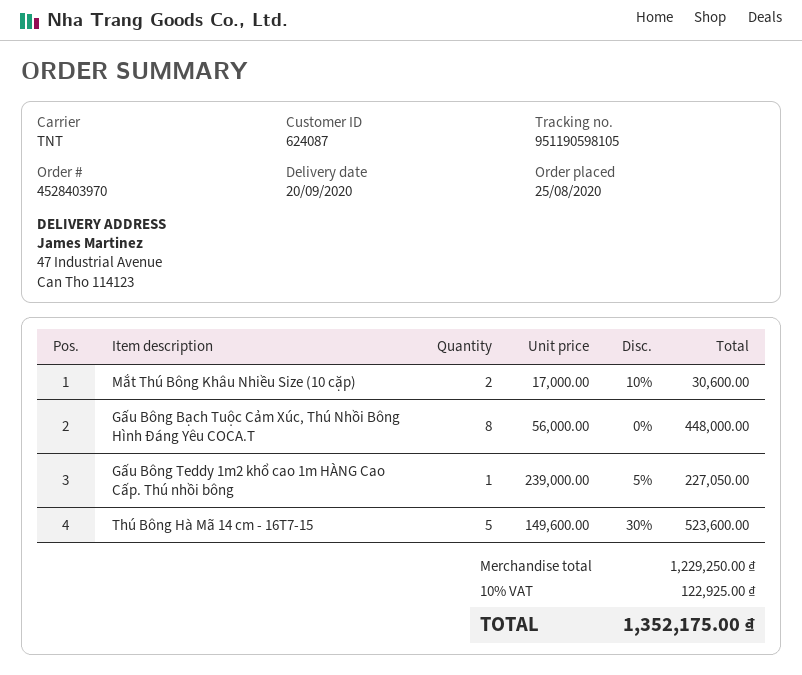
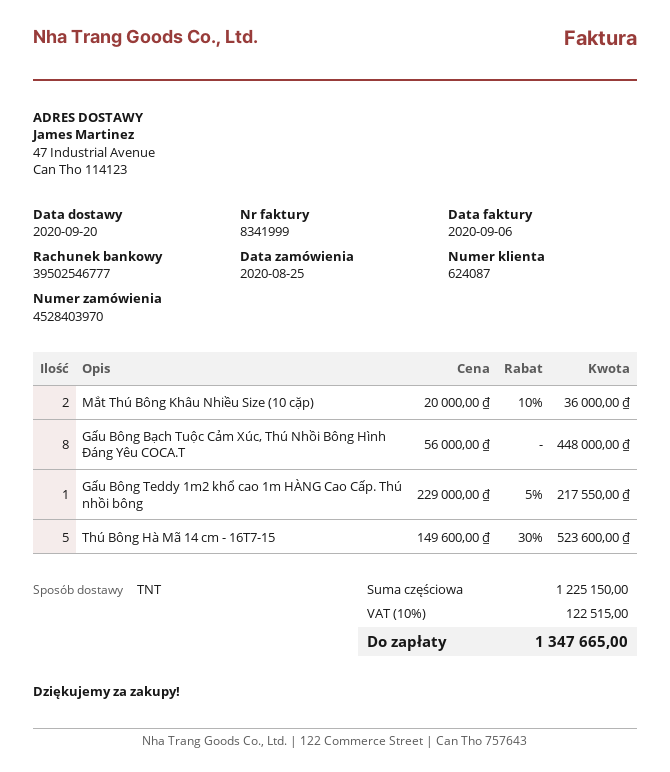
Mắt Thú Bông Khâu Nhiều Size (10 cặp): 2 x 17000.00 - 10% = 30600.00 -> 2 x 20000.00 - 10% = 36000.00
Gấu Bông Teddy 1m2 khổ cao 1m HÀNG Cao Cấp. Thú nhồi bông: 1 x 239000.00 - 5% = 227050.00 -> 1 x 229000.00 - 5% = 217550.00
subtotal: 1229250.00 -> 1225150.00
tax: 10% = 122925.00 -> 10% = 122515.00
total: 1352175.00 -> 1347665.00

